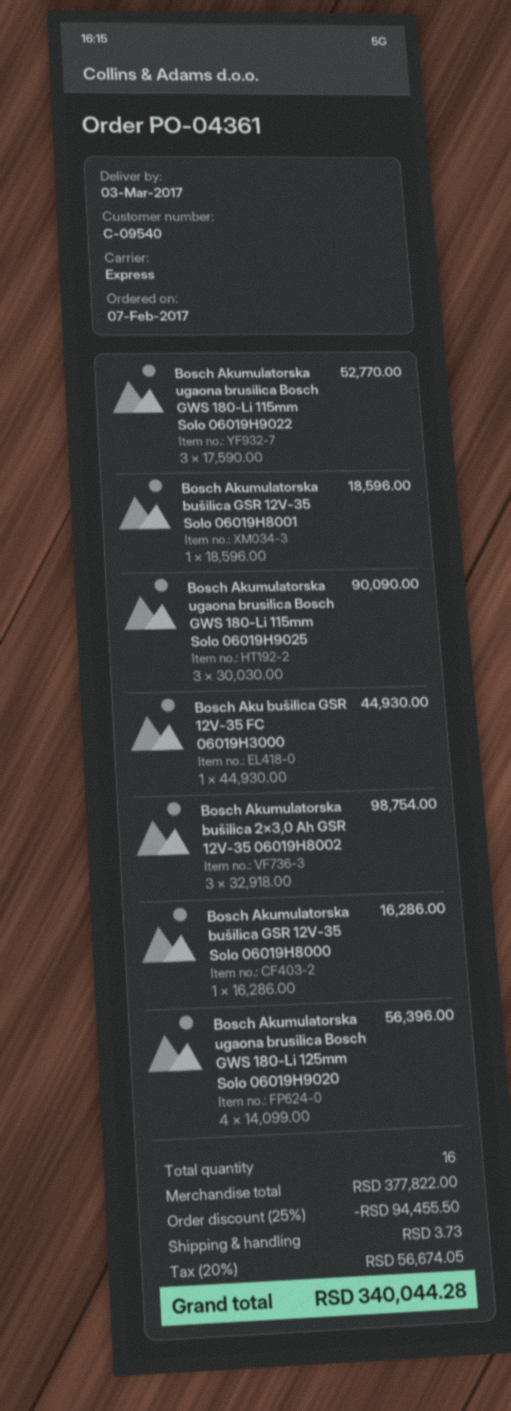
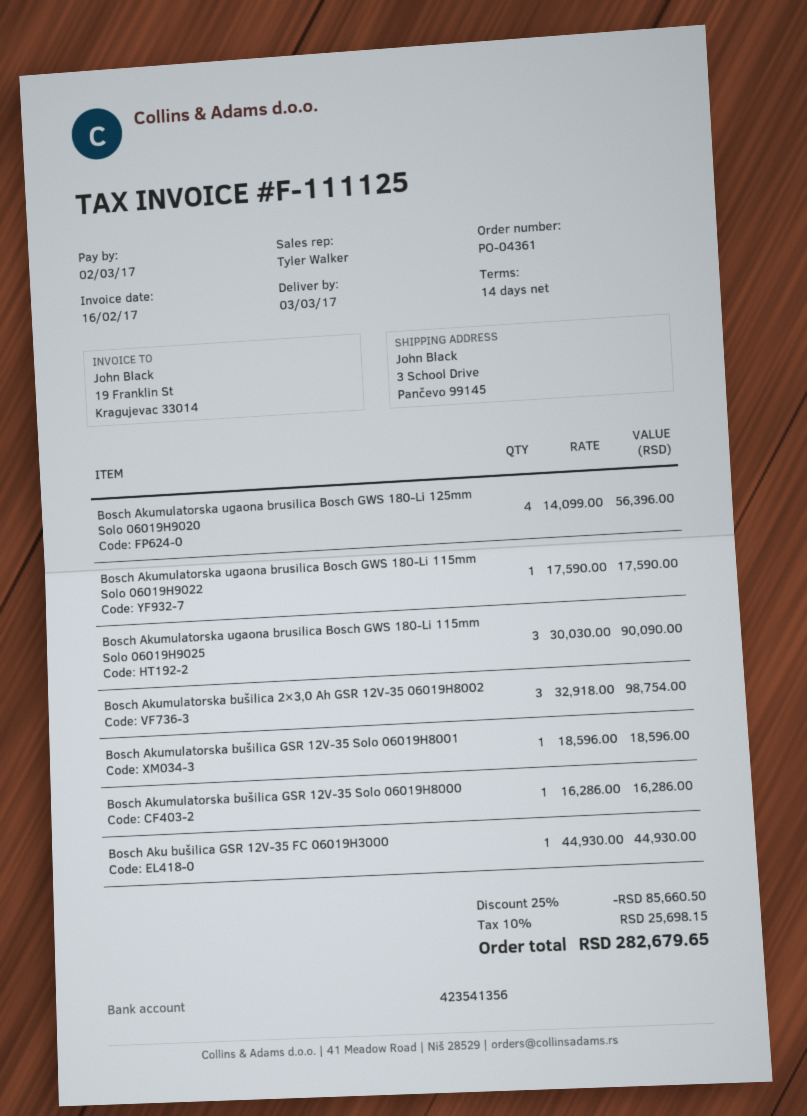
Bosch Akumulatorska ugaona brusilica Bosch GWS 180-Li 115mm Solo 06019H9022: 3 x 17590.00 = 52770.00 -> 1 x 17590.00 = 17590.00
discount: 25% = 94455.50 -> 25% = 85660.50
shipping: 3.73 -> none
tax: 20% = 56674.05 -> 10% = 25698.15
total: 340044.28 -> 282679.65

